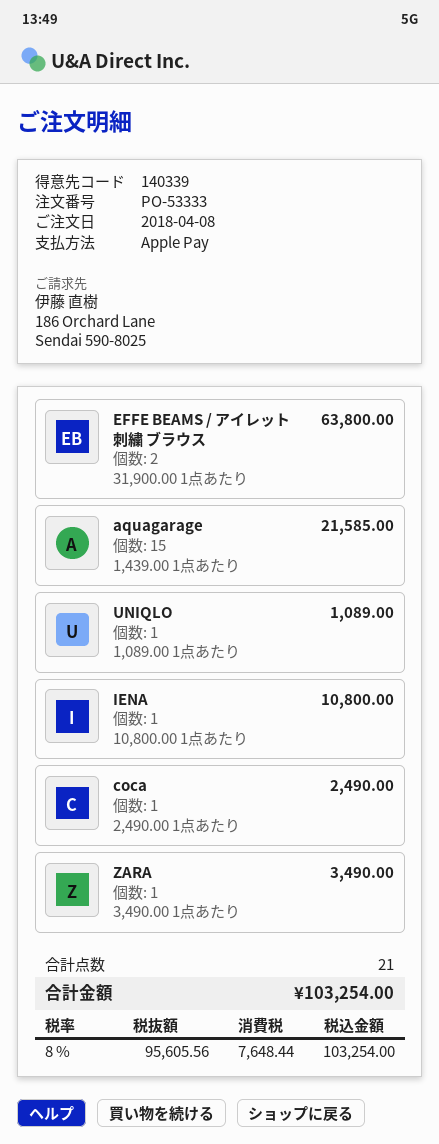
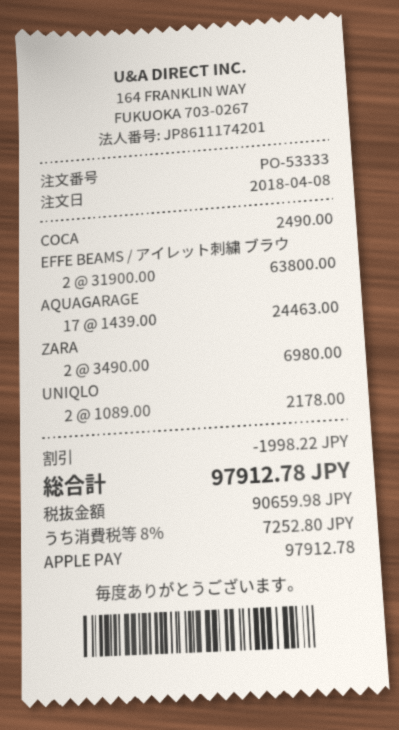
aquagarage: 15 x 1439.00 = 21585.00 -> 17 x 1439.00 = 24463.00
UNIQLO: 1 x 1089.00 = 1089.00 -> 2 x 1089.00 = 2178.00
IENA: 1 x 10800.00 = 10800.00 -> none
ZARA: 1 x 3490.00 = 3490.00 -> 2 x 3490.00 = 6980.00
discount: none -> 1998.22
net: 95605.56 -> 90659.98
tax: 8% = 7648.44 -> 8% = 7252.80
total: 103254.00 -> 97912.78

